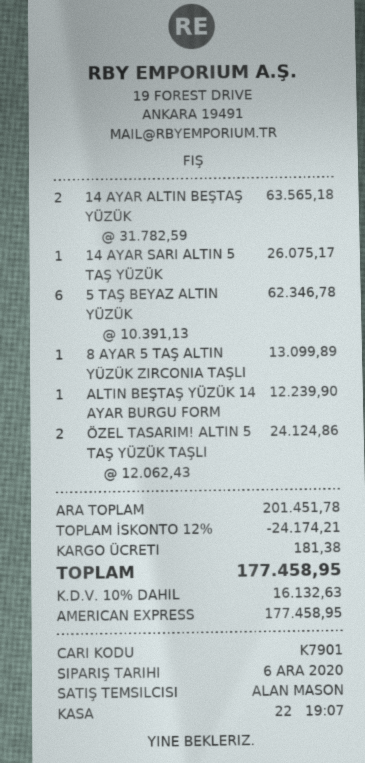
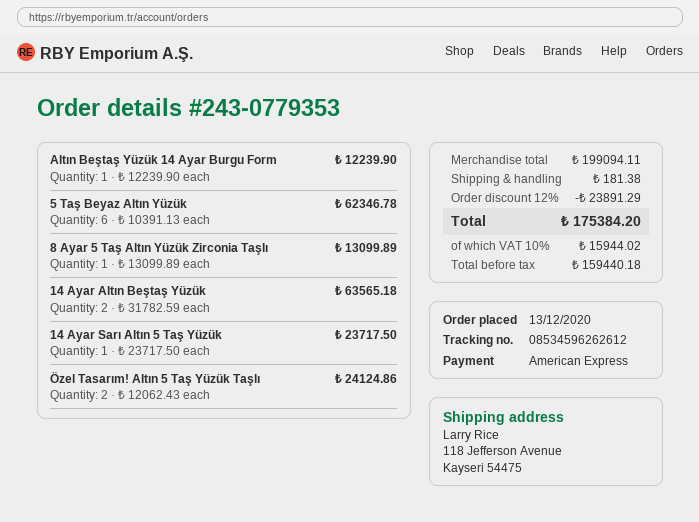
order date: 2020-12-06 -> 2020-12-13
14 AYAR SARI ALTIN 5 TAŞ YÜZÜK: 1 x 26075.17 = 26075.17 -> 1 x 23717.50 = 23717.50
subtotal: 201451.78 -> 199094.11
discount: 12% = 24174.21 -> 12% = 23891.29
tax: 10% = 16132.63 -> 10% = 15944.02
total: 177458.95 -> 175384.20

